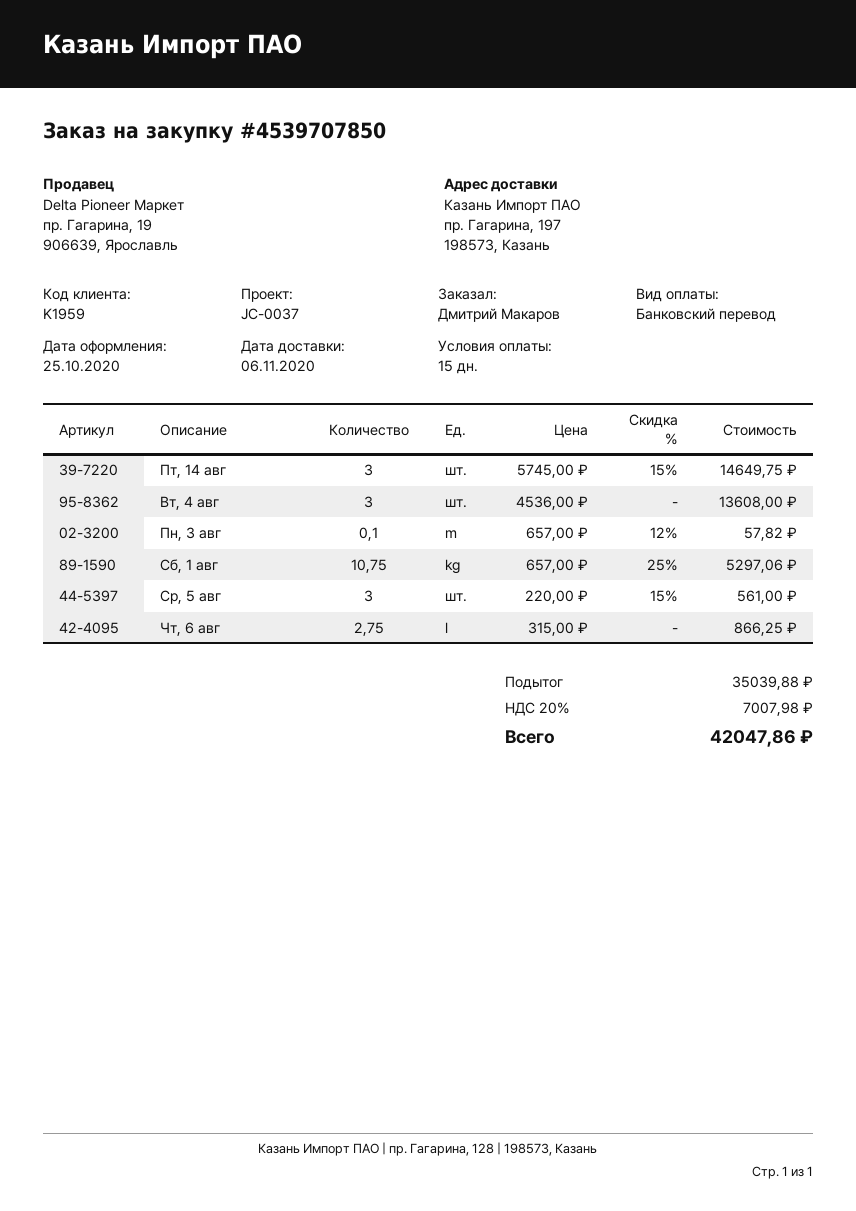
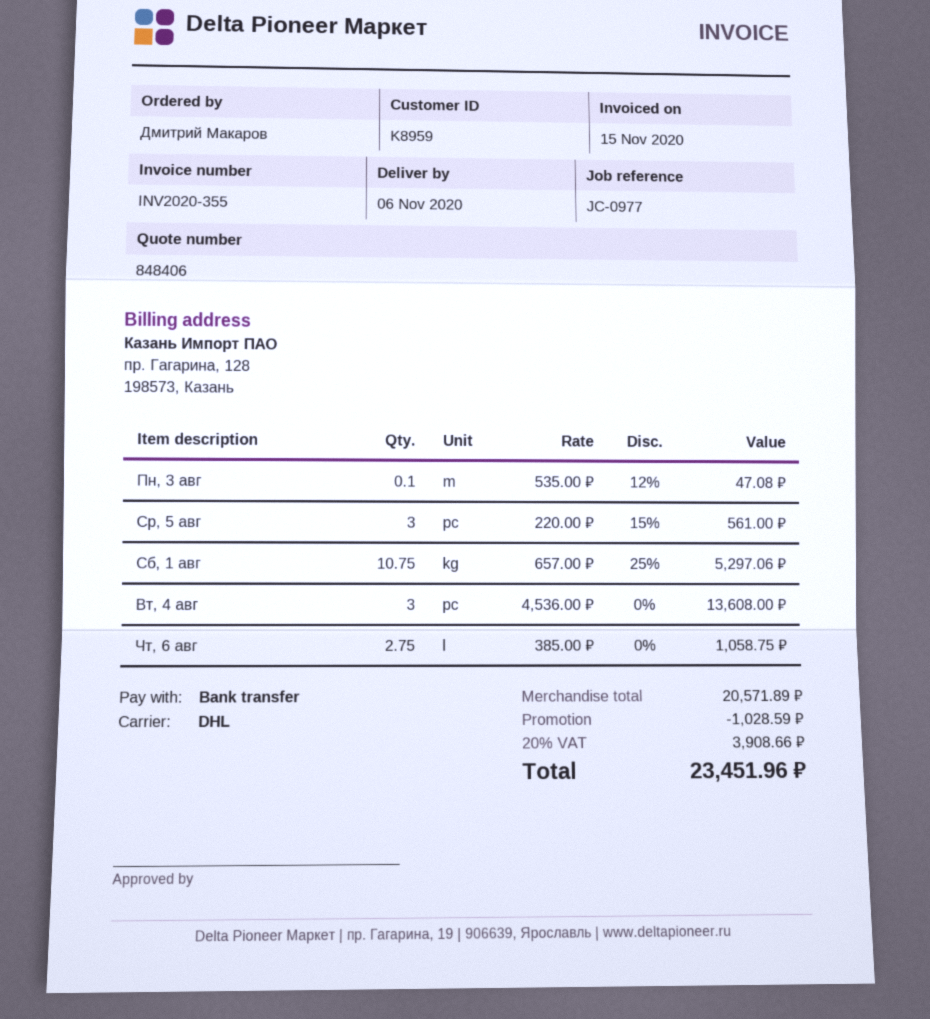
customer number: K1959 -> K8959
reference: JC-0037 -> JC-0977
Пт, 14 авг: 3 x 5745.00 - 15% = 14649.75 -> none
Пн, 3 авг: 0.1 x 657.00 - 12% = 57.82 -> 0.1 x 535.00 - 12% = 47.08
Чт, 6 авг: 2.75 x 315.00 = 866.25 -> 2.75 x 385.00 = 1058.75
subtotal: 35039.88 -> 20571.89
discount: none -> 1028.59
tax: 20% = 7007.98 -> 20% = 3908.66
total: 42047.86 -> 23451.96

